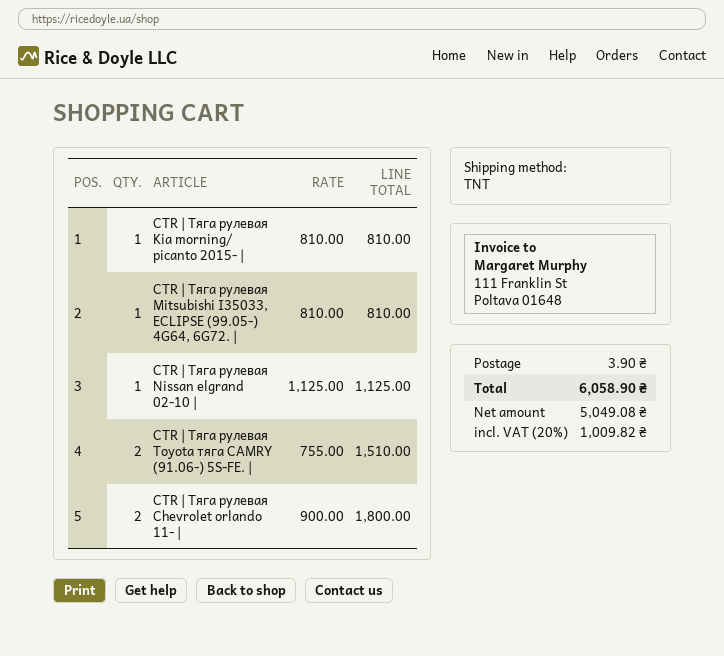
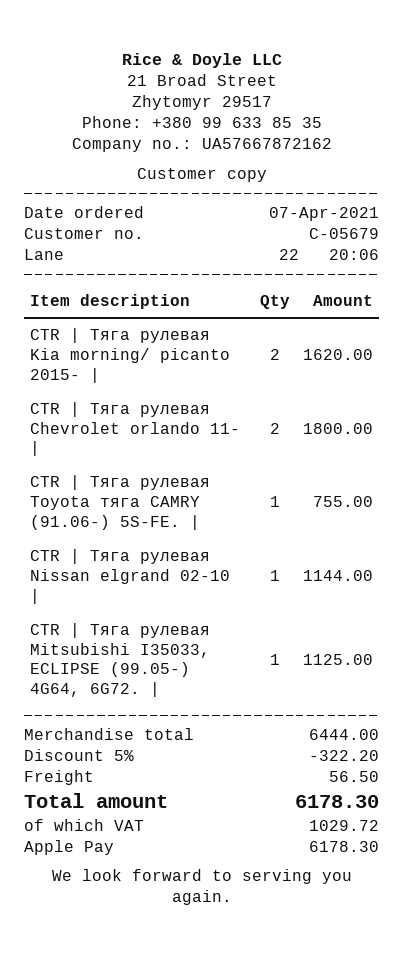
CTR | Тяга рулевая Kia morning/ picanto 2015- |: 1 for 810.00 -> 2 for 1620.00
CTR | Тяга рулевая Mitsubishi I35033, ECLIPSE (99.05-) 4G64, 6G72. |: 1 for 810.00 -> 1 for 1125.00
CTR | Тяга рулевая Nissan elgrand 02-10 |: 1 for 1125.00 -> 1 for 1144.00
CTR | Тяга рулевая Toyota тяга CAMRY (91.06-) 5S-FE. |: 2 for 1510.00 -> 1 for 755.00
discount: none -> 5% = 322.20
shipping: 3.90 -> 56.50
tax: 1009.82 -> 1029.72
total: 6058.90 -> 6178.30

